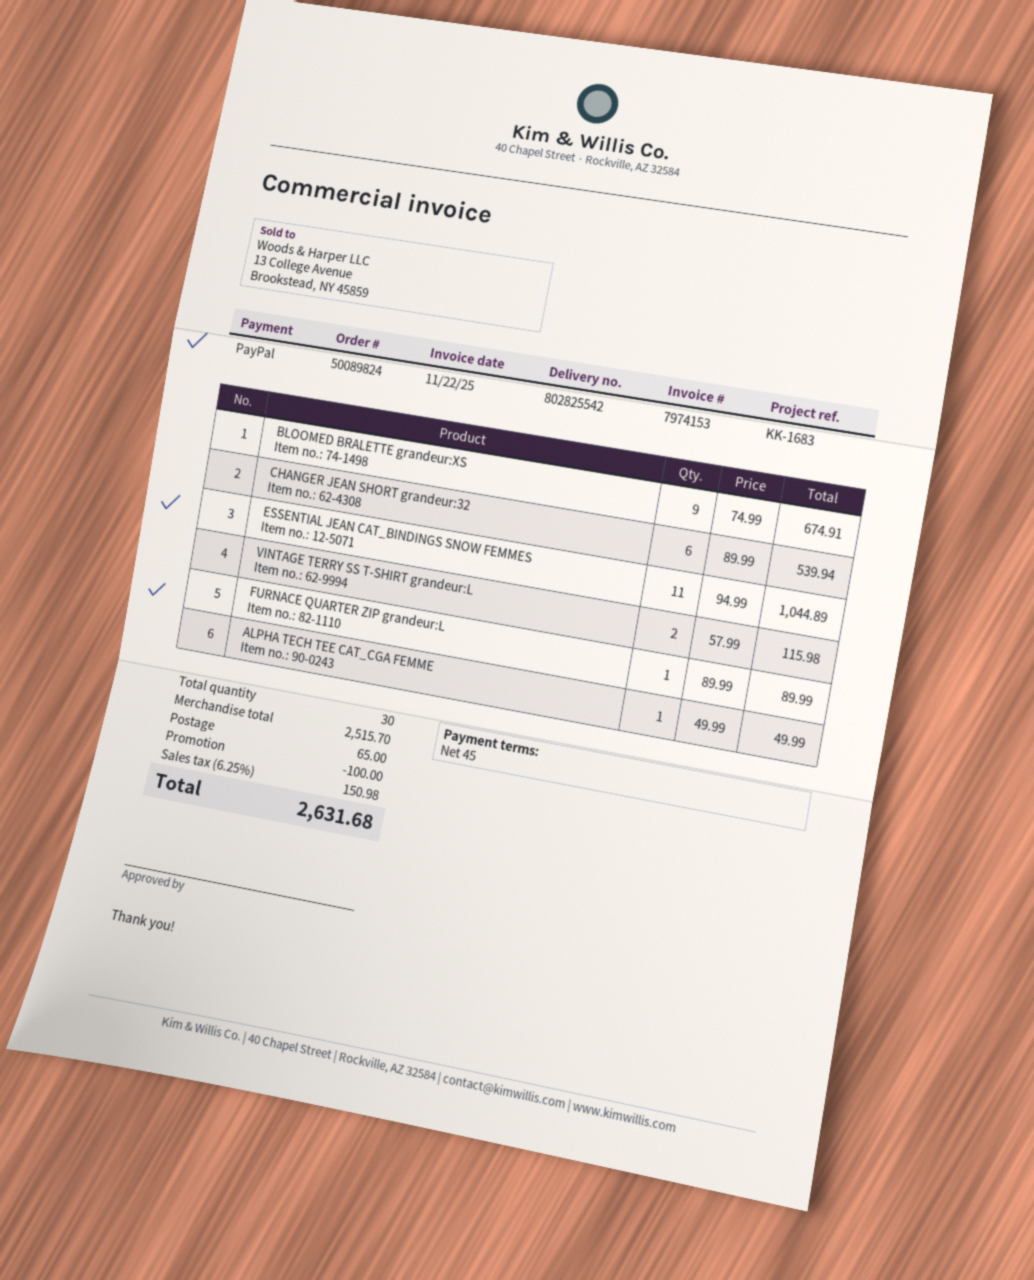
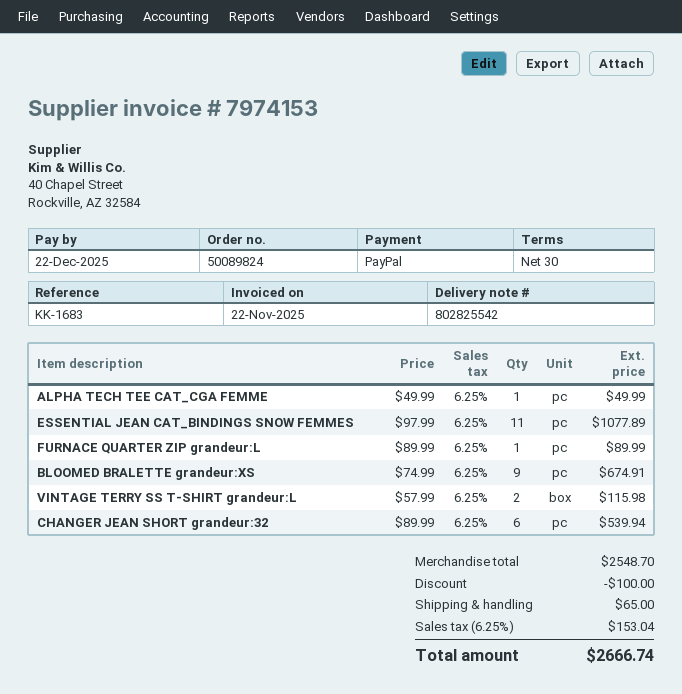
payment terms: 45 days -> 30 days
ESSENTIAL JEAN CAT_BINDINGS SNOW FEMMES: 11 x 94.99 = 1044.89 -> 11 x 97.99 = 1077.89
subtotal: 2515.70 -> 2548.70
tax: 6.25% = 150.98 -> 6.25% = 153.04
total: 2631.68 -> 2666.74

